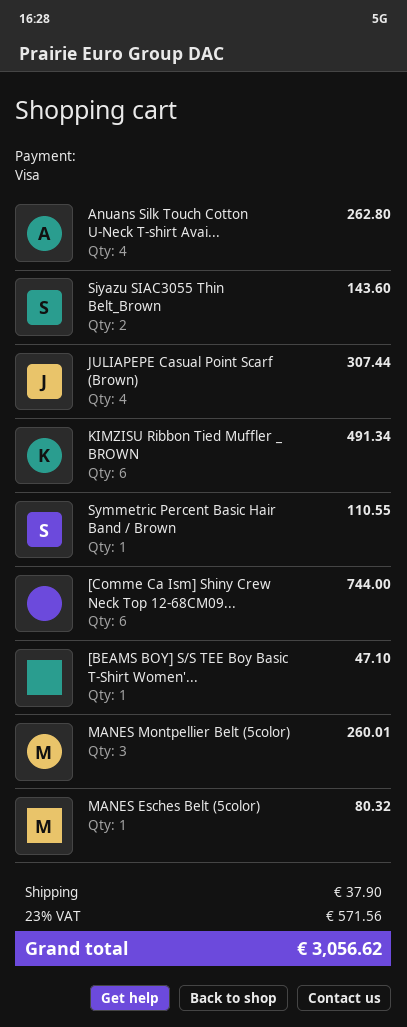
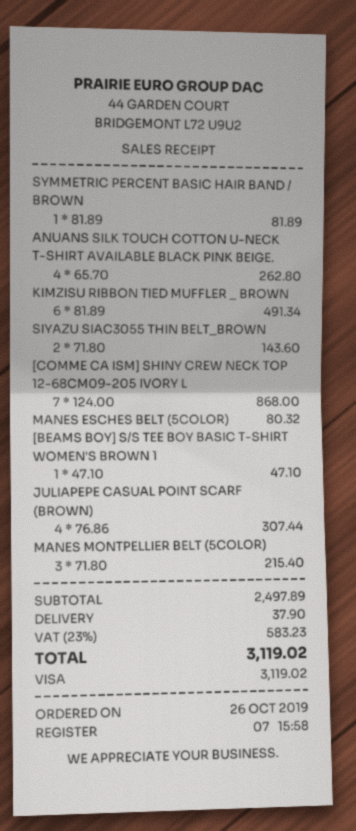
Symmetric Percent Basic Hair Band / Brown: 1 for 110.55 -> 1 for 81.89
[Comme Ca Ism] Shiny Crew Neck Top 12-68CM09...: 6 for 744.00 -> 7 for 868.00
MANES Montpellier Belt (5color): 3 for 260.01 -> 3 for 215.40
tax: 23% = 571.56 -> 23% = 583.23
total: 3056.62 -> 3119.02

